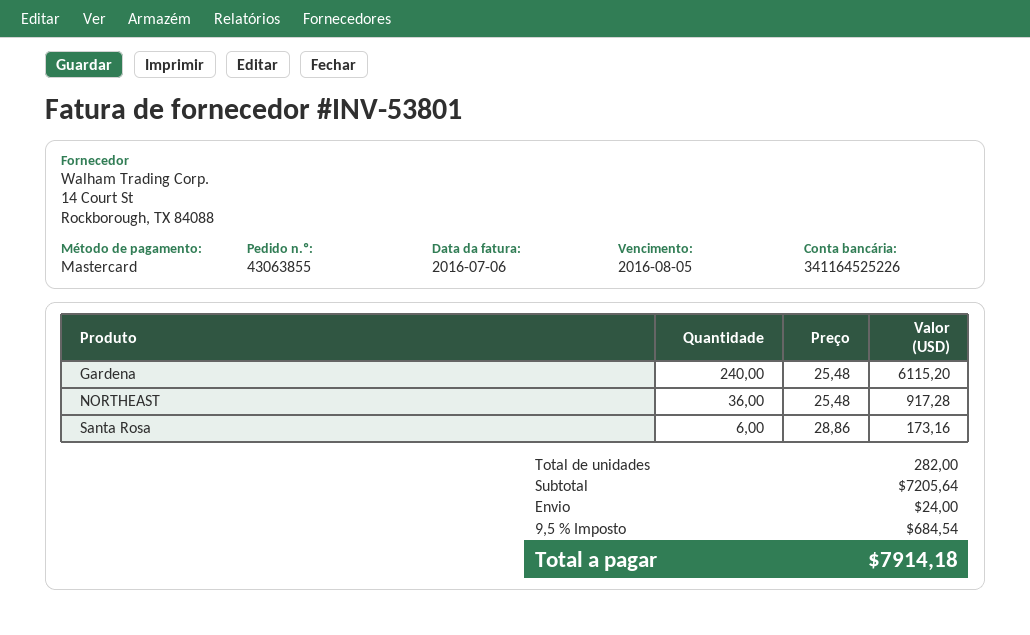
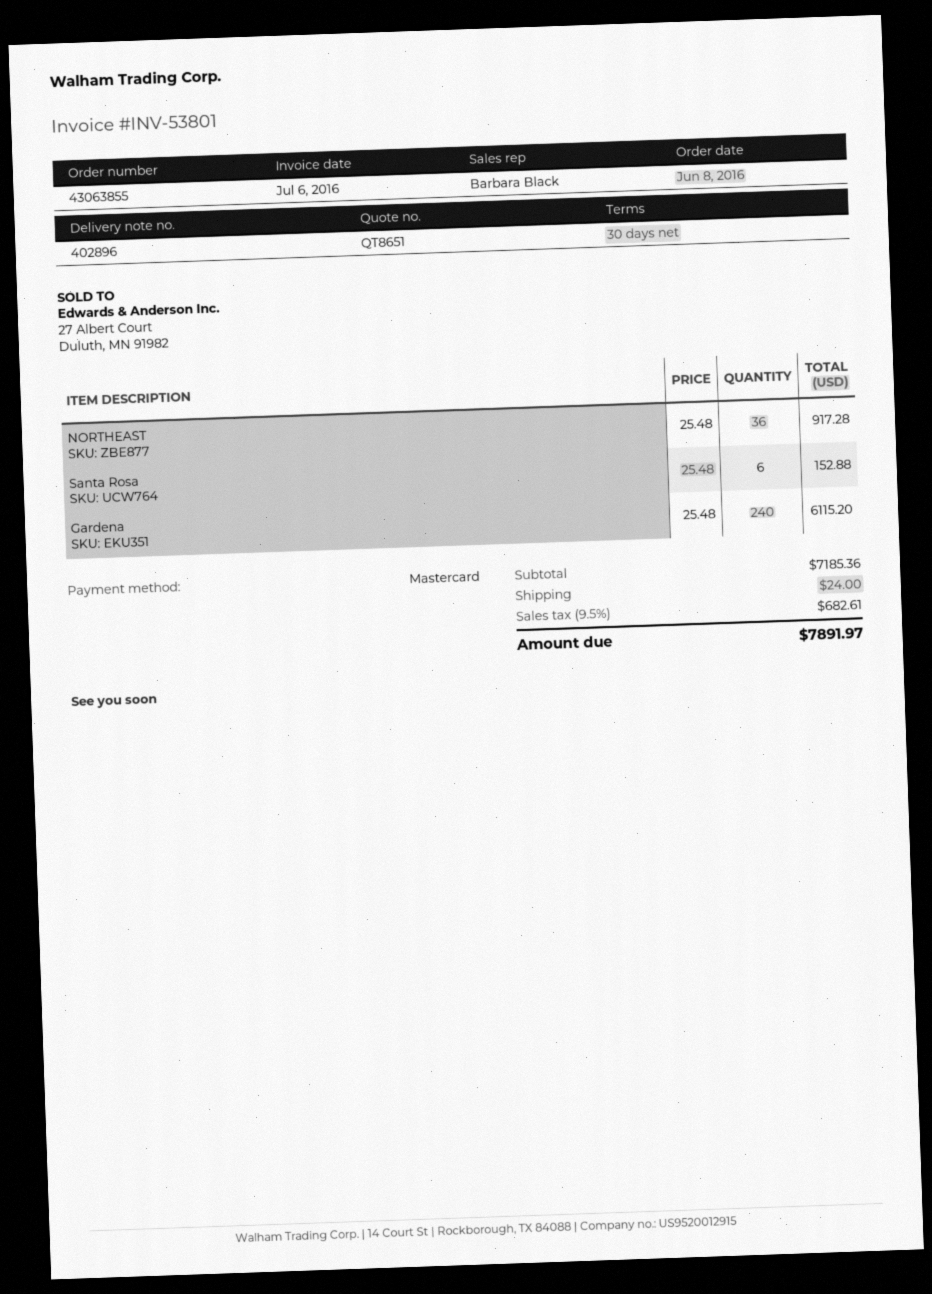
Santa Rosa: 6 x 28.86 = 173.16 -> 6 x 25.48 = 152.88
subtotal: 7205.64 -> 7185.36
tax: 9.5% = 684.54 -> 9.5% = 682.61
total: 7914.18 -> 7891.97

